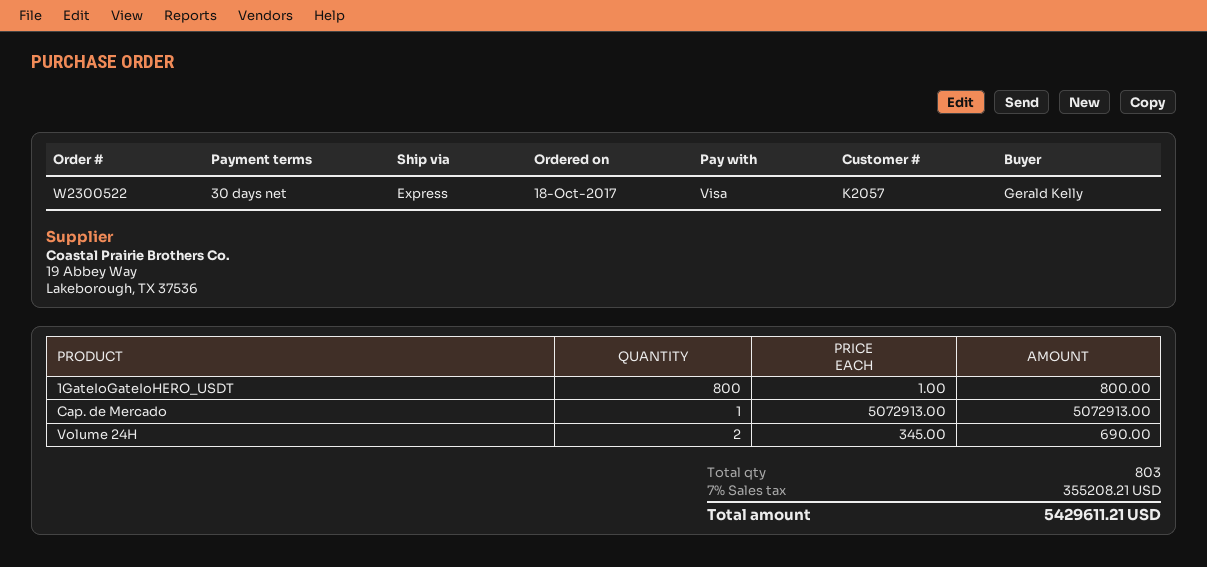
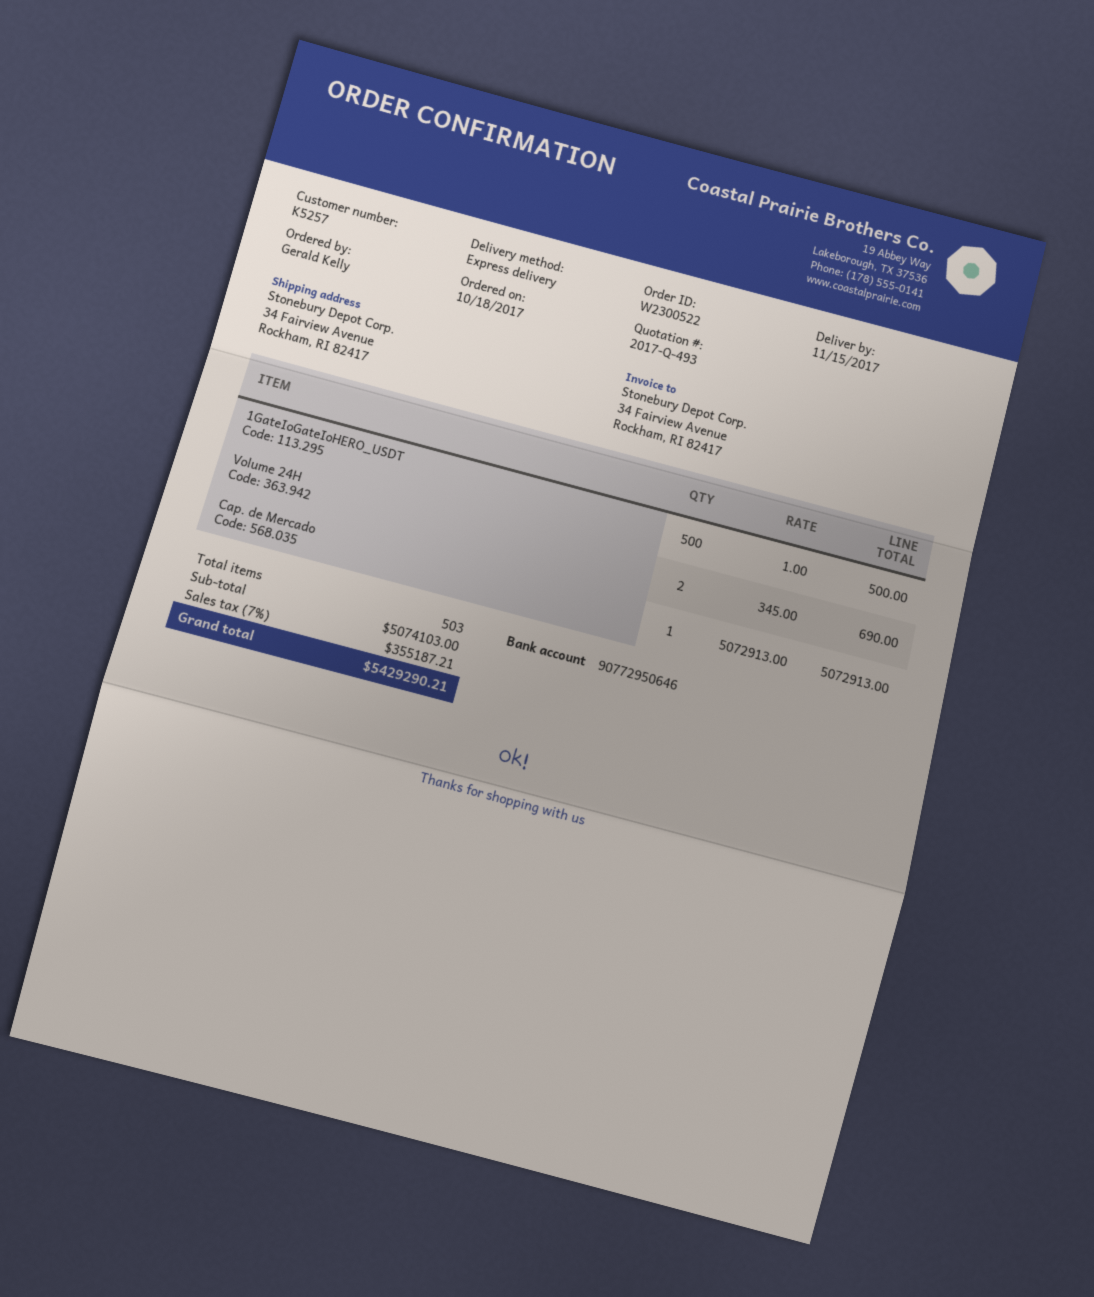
customer number: K2057 -> K5257
1GateIoGateIoHERO_USDT: 800 x 1.00 = 800.00 -> 500 x 1.00 = 500.00
total quantity: 803 -> 503
tax: 7% = 355208.21 -> 7% = 355187.21
total: 5429611.21 -> 5429290.21

